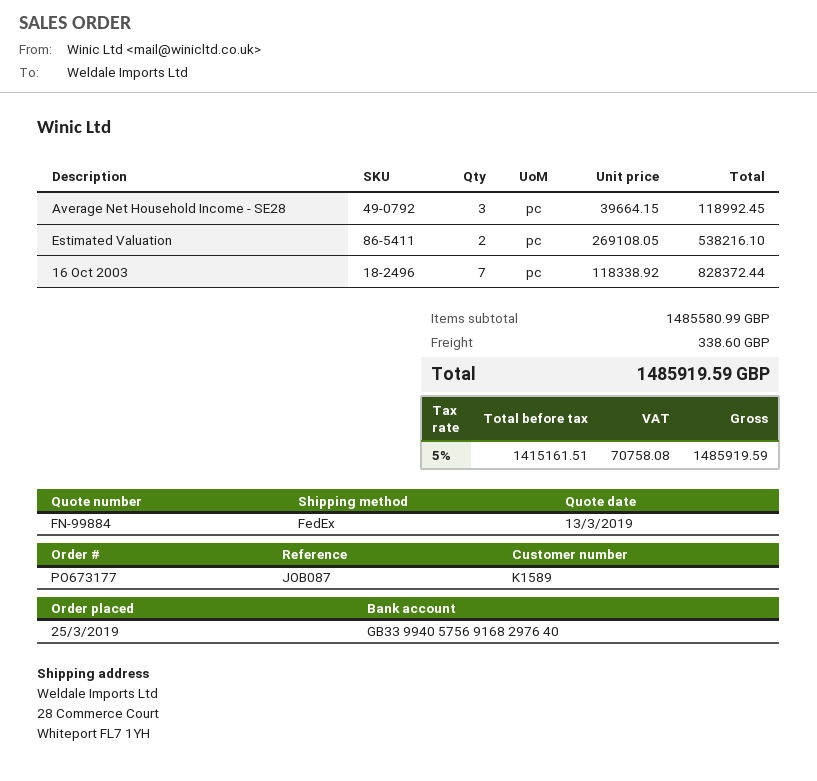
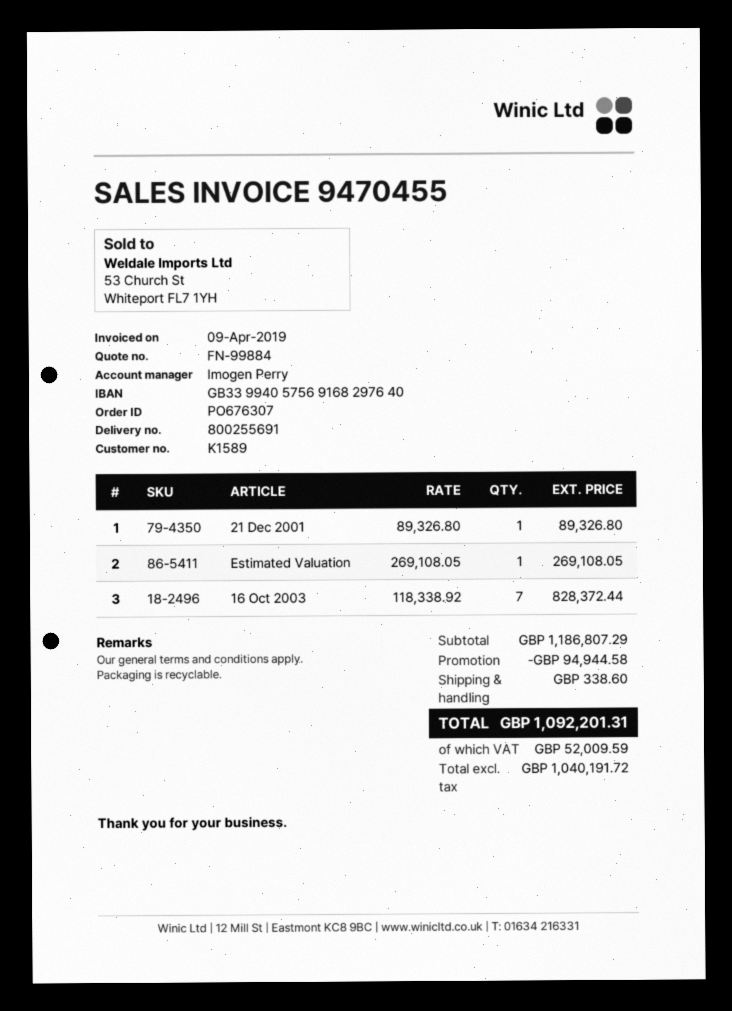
order number: PO673177 -> PO676307
Average Net Household Income - SE28: 3 x 39664.15 = 118992.45 -> none
Estimated Valuation: 2 x 269108.05 = 538216.10 -> 1 x 269108.05 = 269108.05
21 Dec 2001: none -> 1 x 89326.80 = 89326.80
subtotal: 1485580.99 -> 1186807.29
discount: none -> 94944.58
net: 1415161.51 -> 1040191.72
tax: 70758.08 -> 52009.59
total: 1485919.59 -> 1092201.31

